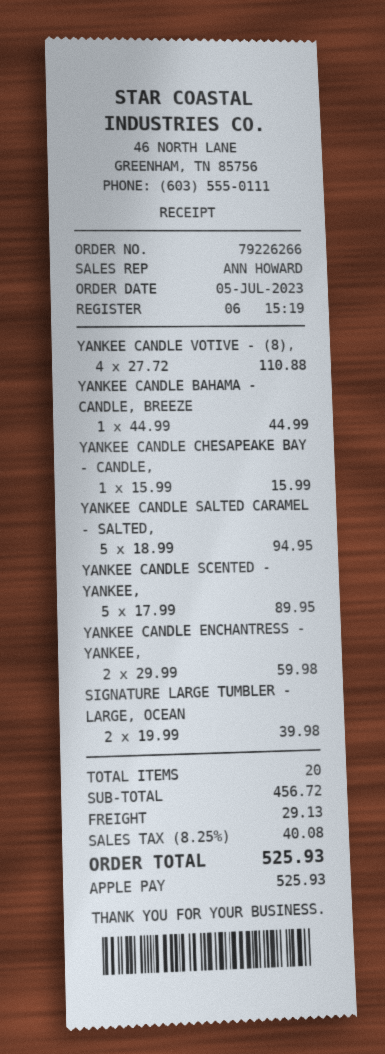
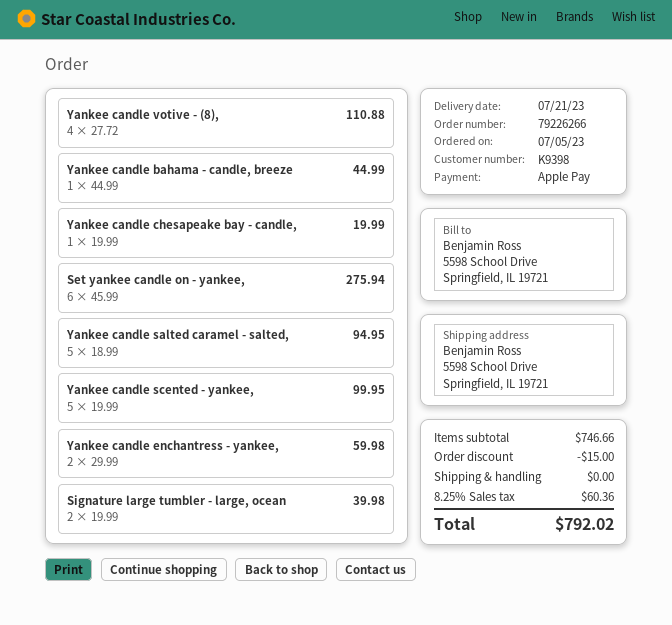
YANKEE CANDLE CHESAPEAKE BAY - CANDLE,: 1 x 15.99 = 15.99 -> 1 x 19.99 = 19.99
YANKEE CANDLE SCENTED - YANKEE,: 5 x 17.99 = 89.95 -> 5 x 19.99 = 99.95
Set yankee candle on - yankee,: none -> 6 x 45.99 = 275.94
subtotal: 456.72 -> 746.66
discount: none -> 15.00
shipping: 29.13 -> 0.00
tax: 8.25% = 40.08 -> 8.25% = 60.36
total: 525.93 -> 792.02

